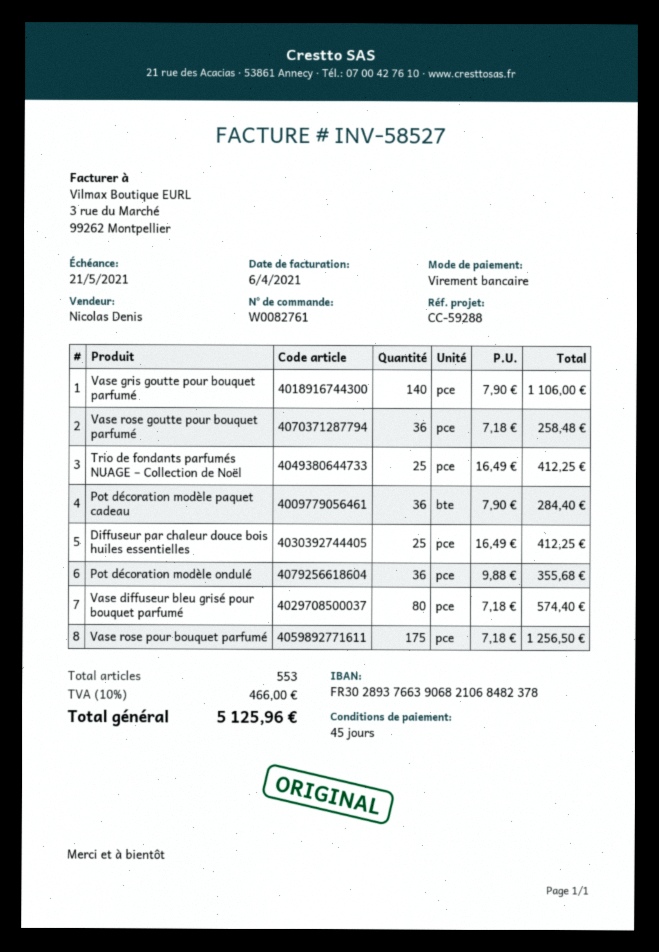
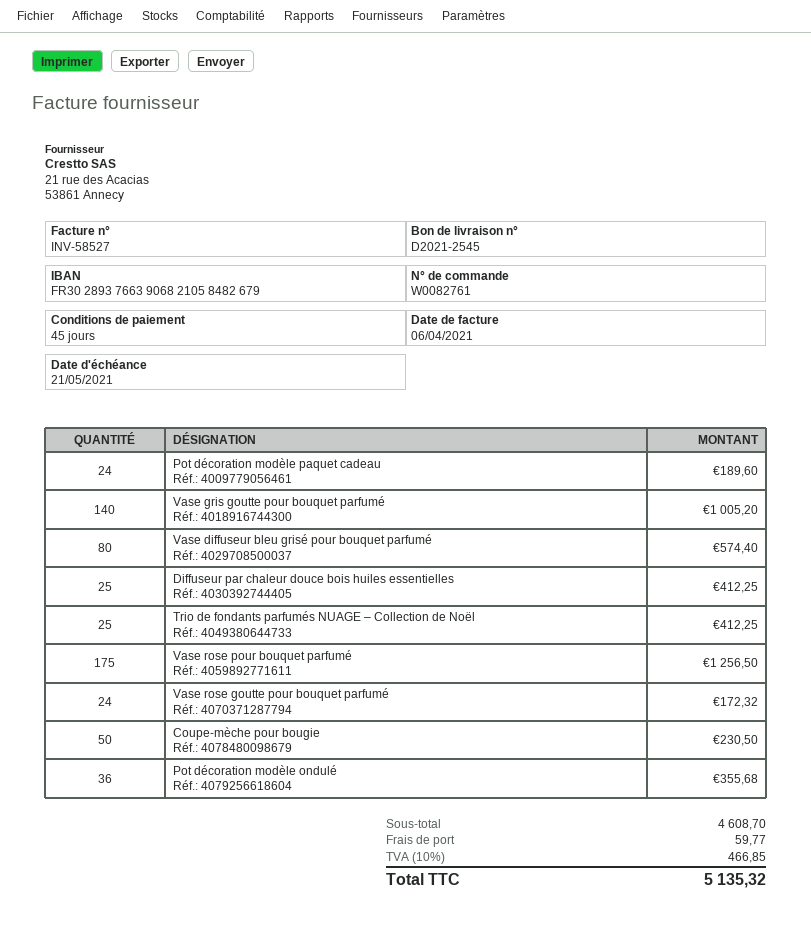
bank account: FR3028937663906821068482378 -> FR3028937663906821058482679
Vase gris goutte pour bouquet parfumé: 140 for 1106.00 -> 140 for 1005.20
Vase rose goutte pour bouquet parfumé: 36 for 258.48 -> 24 for 172.32
Pot décoration modèle paquet cadeau: 36 for 284.40 -> 24 for 189.60
Coupe-mèche pour bougie: none -> 50 for 230.50
shipping: none -> 59.77
tax: 10% = 466.00 -> 10% = 466.85
total: 5125.96 -> 5135.32

